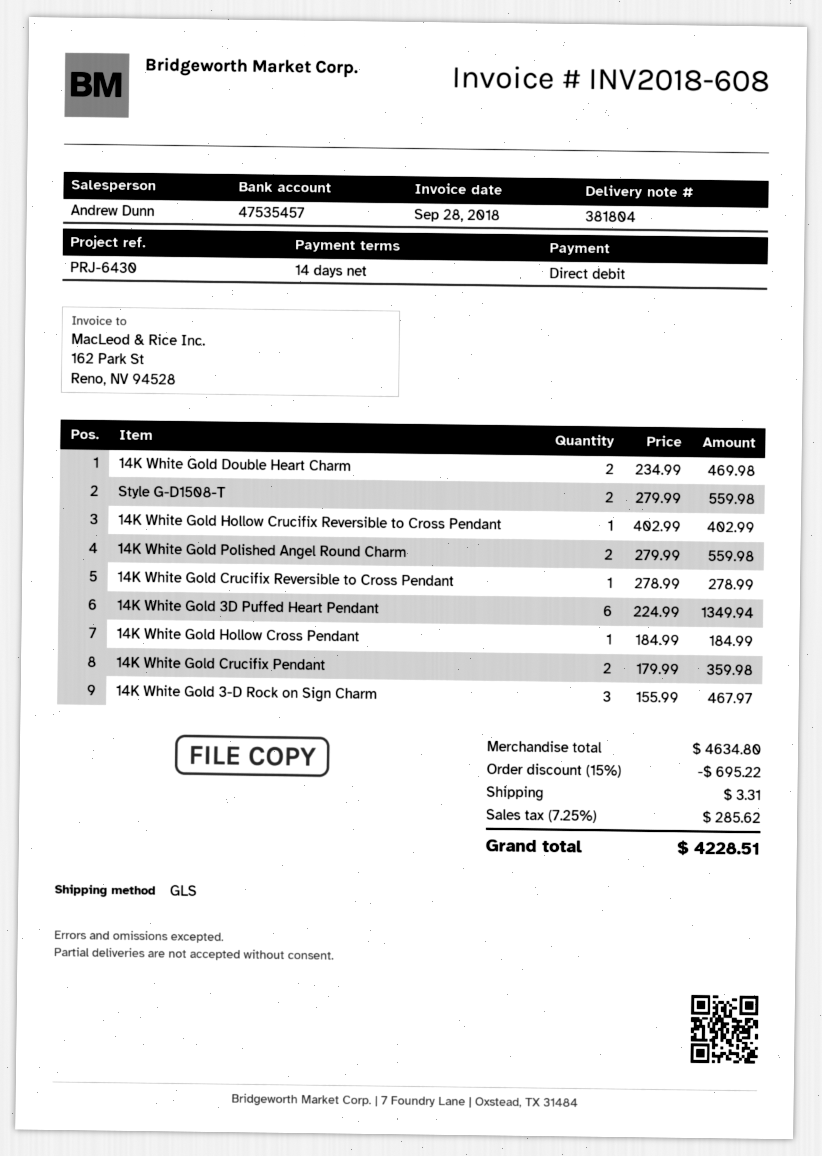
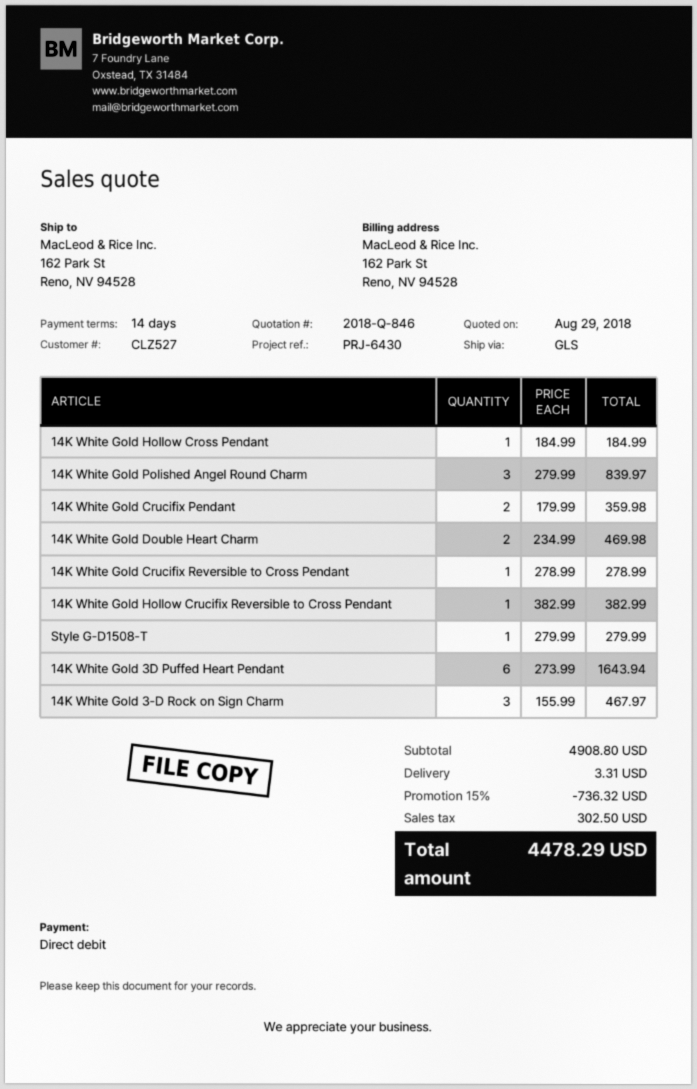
Style G-D1508-T: 2 x 279.99 = 559.98 -> 1 x 279.99 = 279.99
14K White Gold Hollow Crucifix Reversible to Cross Pendant: 1 x 402.99 = 402.99 -> 1 x 382.99 = 382.99
14K White Gold Polished Angel Round Charm: 2 x 279.99 = 559.98 -> 3 x 279.99 = 839.97
14K White Gold 3D Puffed Heart Pendant: 6 x 224.99 = 1349.94 -> 6 x 273.99 = 1643.94
subtotal: 4634.80 -> 4908.80
discount: 15% = 695.22 -> 15% = 736.32
tax: 285.62 -> 302.50
total: 4228.51 -> 4478.29

